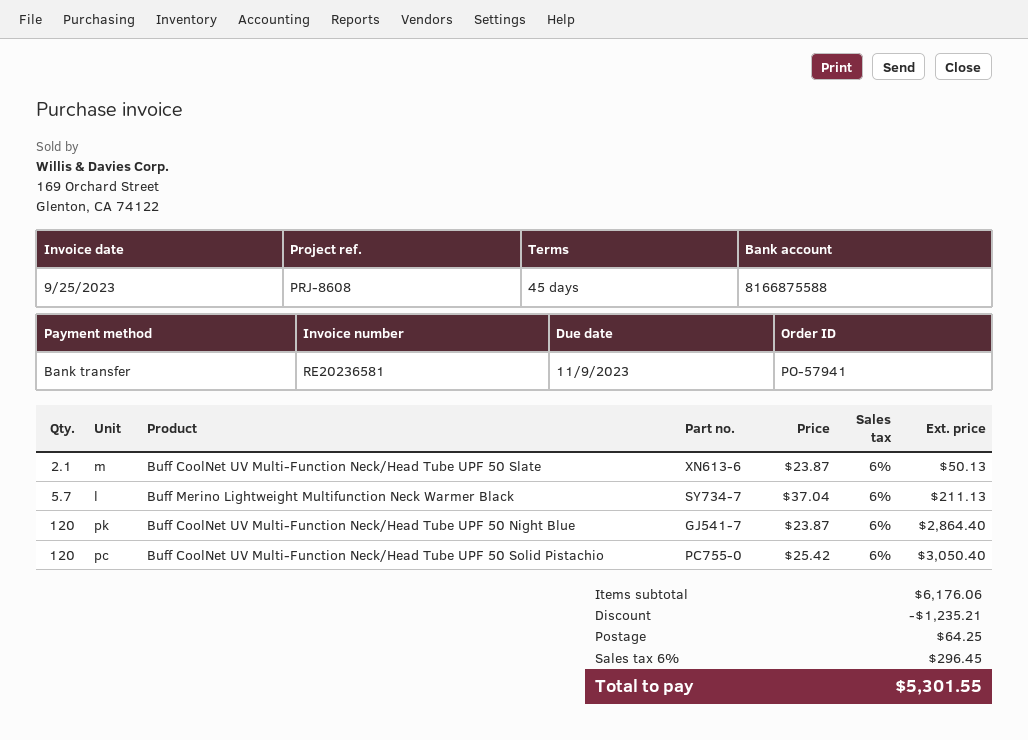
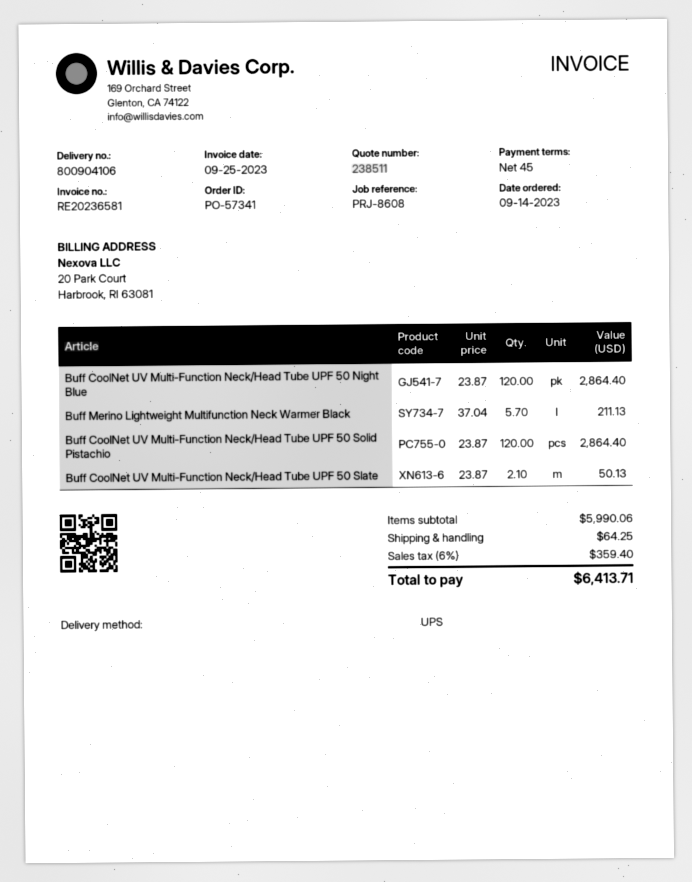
order number: PO-57941 -> PO-57341
Buff CoolNet UV Multi-Function Neck/Head Tube UPF 50 Solid Pistachio: 120 x 25.42 = 3050.40 -> 120 x 23.87 = 2864.40
subtotal: 6176.06 -> 5990.06
discount: 1235.21 -> none
tax: 6% = 296.45 -> 6% = 359.40
total: 5301.55 -> 6413.71

